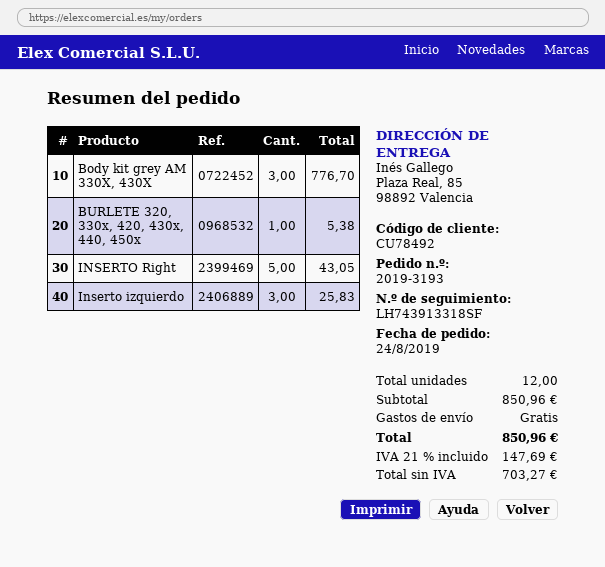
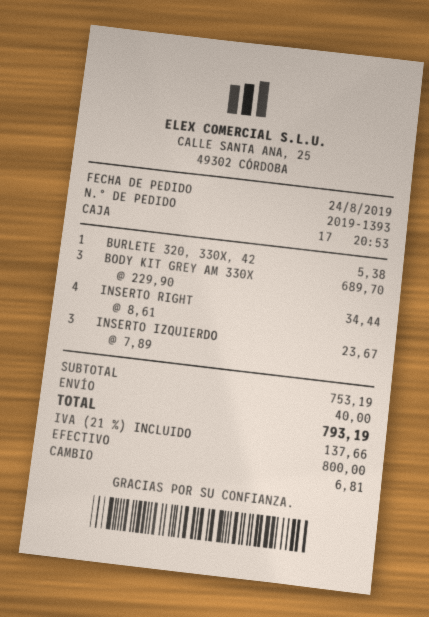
order number: 2019-3193 -> 2019-1393
Body kit grey AM 330X, 430X: 3 for 776.70 -> 3 for 689.70
INSERTO Right: 5 for 43.05 -> 4 for 34.44
Inserto izquierdo: 3 for 25.83 -> 3 for 23.67
subtotal: 850.96 -> 753.19
shipping: 0.00 -> 40.00
tax: 21% = 147.69 -> 21% = 137.66
total: 850.96 -> 793.19

